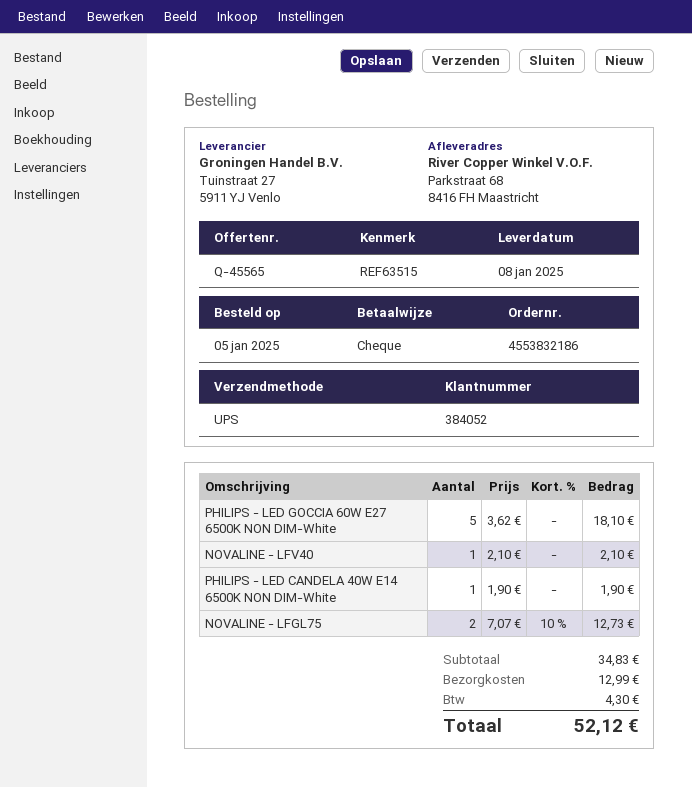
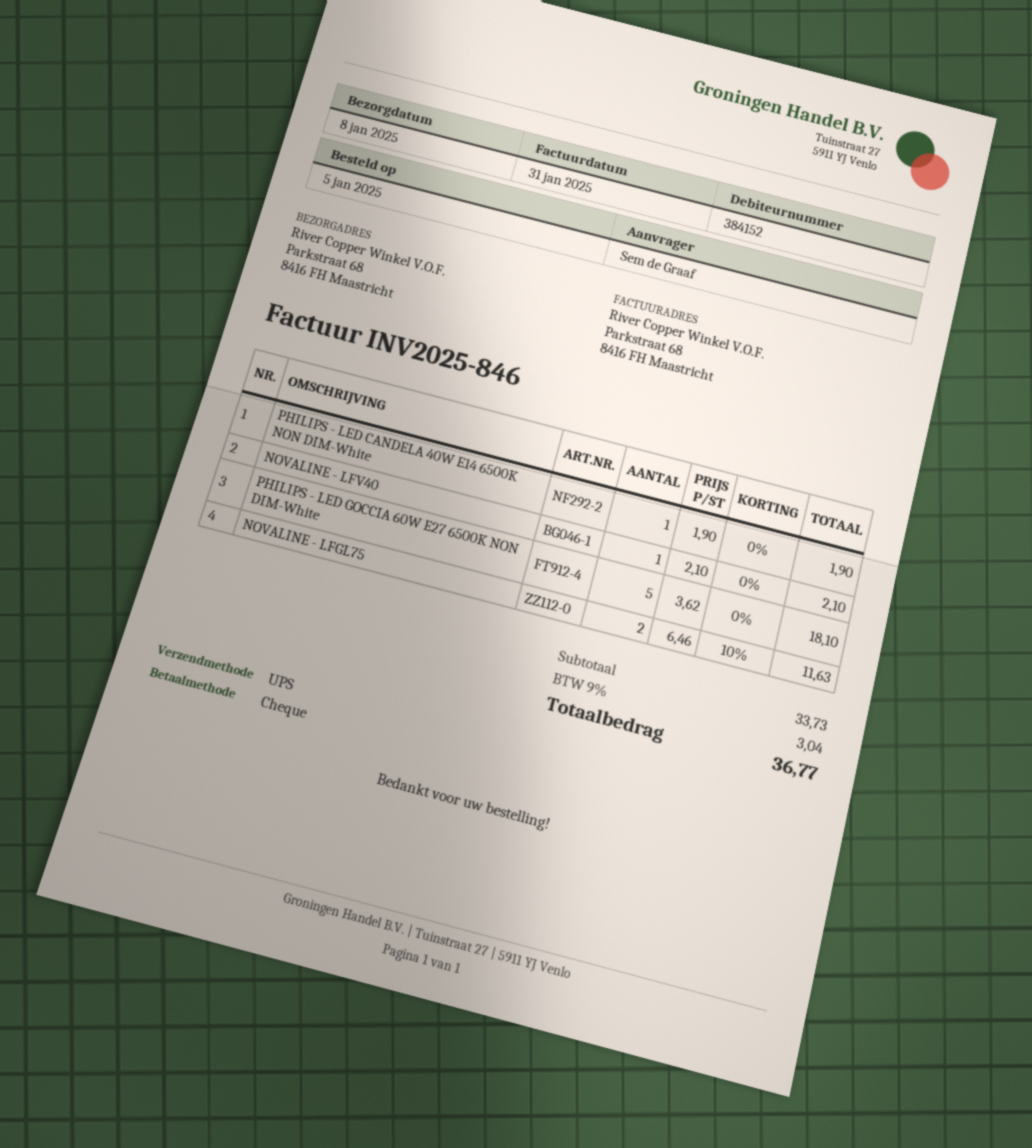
customer number: 384052 -> 384152
NOVALINE - LFGL75: 2 x 7.07 - 10% = 12.73 -> 2 x 6.46 - 10% = 11.63
subtotal: 34.83 -> 33.73
shipping: 12.99 -> none
tax: 4.30 -> 3.04
total: 52.12 -> 36.77

